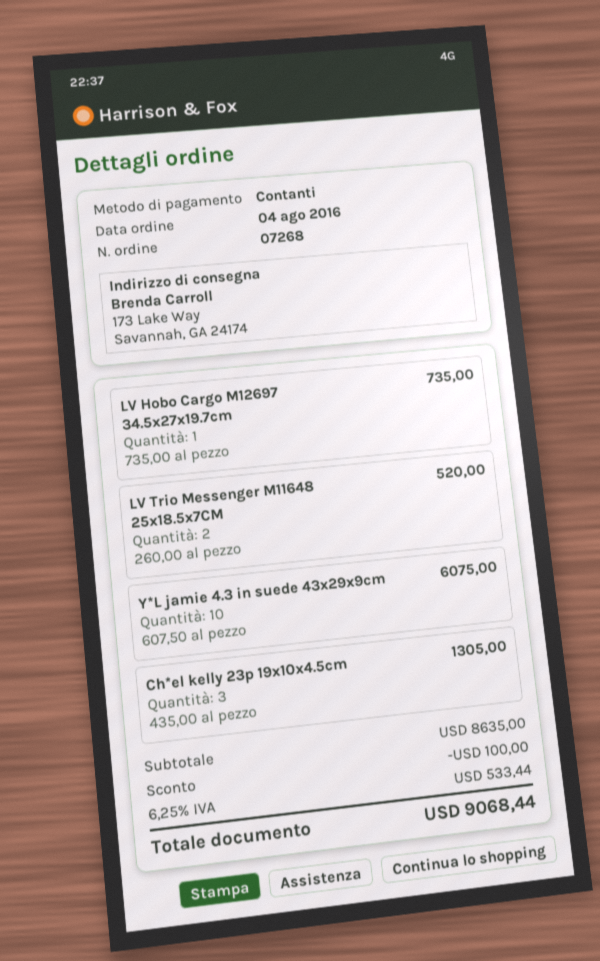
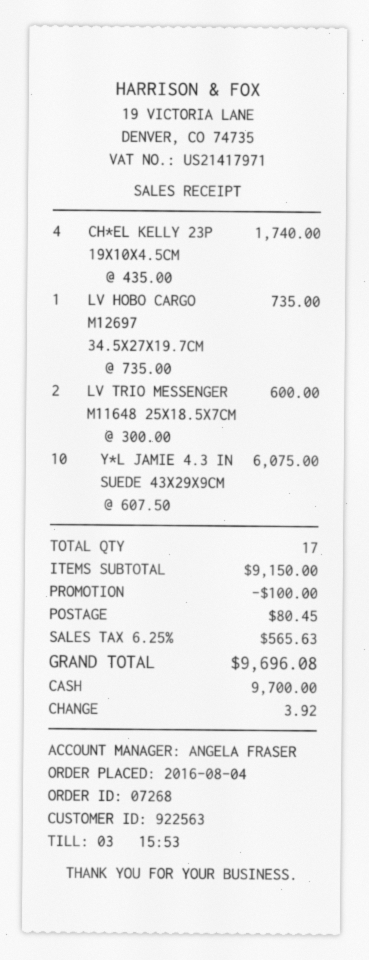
LV Trio Messenger M11648 25x18.5x7CM: 2 x 260.00 = 520.00 -> 2 x 300.00 = 600.00
Ch*el kelly 23p 19x10x4.5cm: 3 x 435.00 = 1305.00 -> 4 x 435.00 = 1740.00
subtotal: 8635.00 -> 9150.00
shipping: none -> 80.45
tax: 6.25% = 533.44 -> 6.25% = 565.63
total: 9068.44 -> 9696.08

